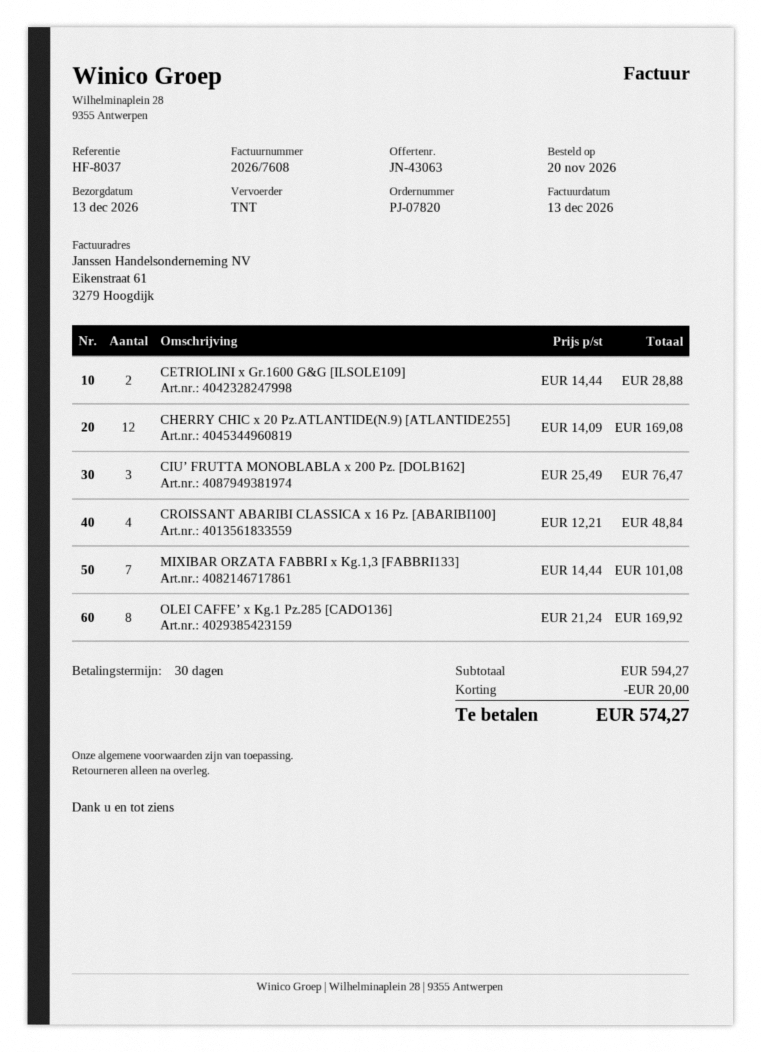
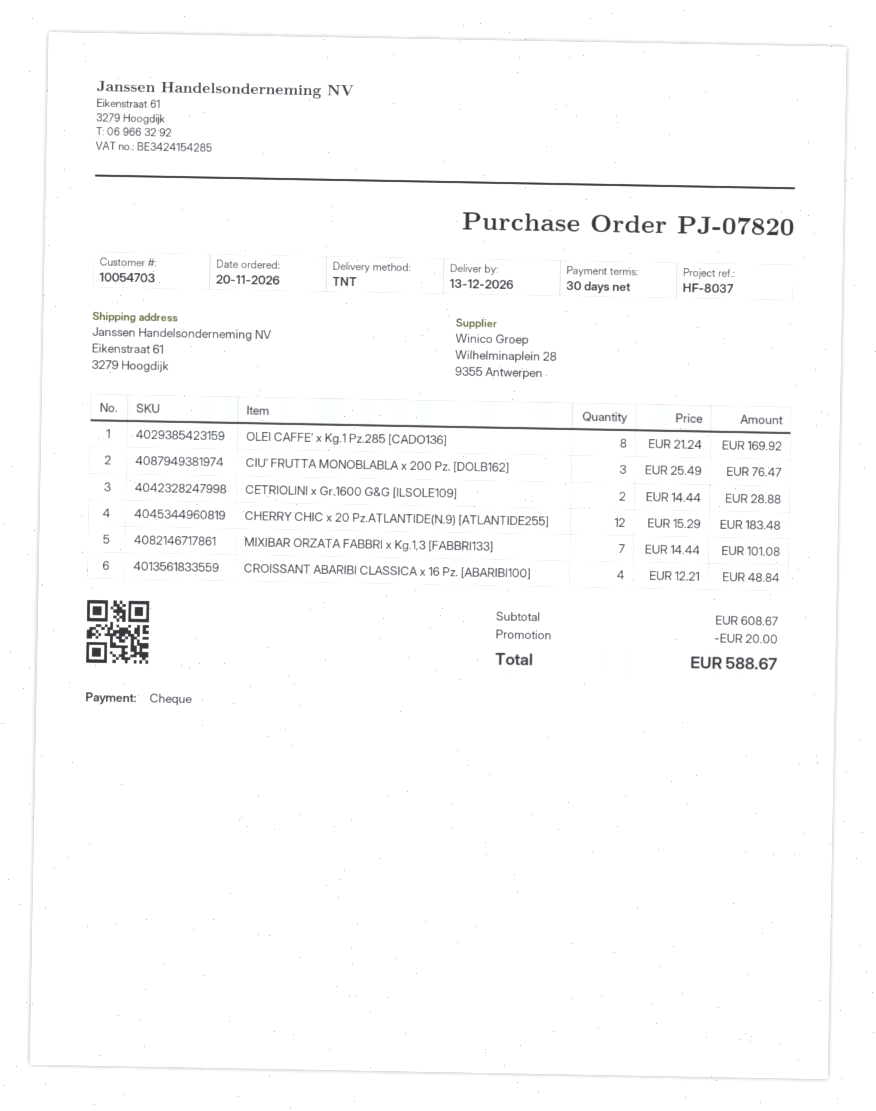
CHERRY CHIC x 20 Pz.ATLANTIDE(N.9) [ATLANTIDE255]: 12 x 14.09 = 169.08 -> 12 x 15.29 = 183.48
subtotal: 594.27 -> 608.67
total: 574.27 -> 588.67

